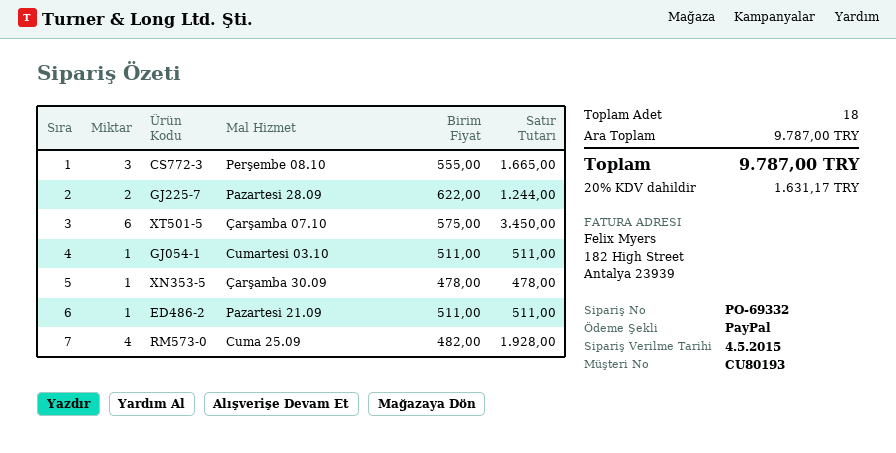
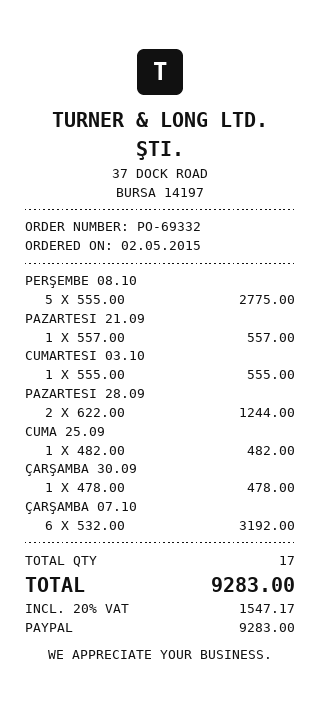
order date: 2015-05-04 -> 2015-05-02
Perşembe 08.10: 3 x 555.00 = 1665.00 -> 5 x 555.00 = 2775.00
Çarşamba 07.10: 6 x 575.00 = 3450.00 -> 6 x 532.00 = 3192.00
Cumartesi 03.10: 1 x 511.00 = 511.00 -> 1 x 555.00 = 555.00
Pazartesi 21.09: 1 x 511.00 = 511.00 -> 1 x 557.00 = 557.00
Cuma 25.09: 4 x 482.00 = 1928.00 -> 1 x 482.00 = 482.00
total quantity: 18 -> 17
tax: 20% = 1631.17 -> 20% = 1547.17
total: 9787.00 -> 9283.00

